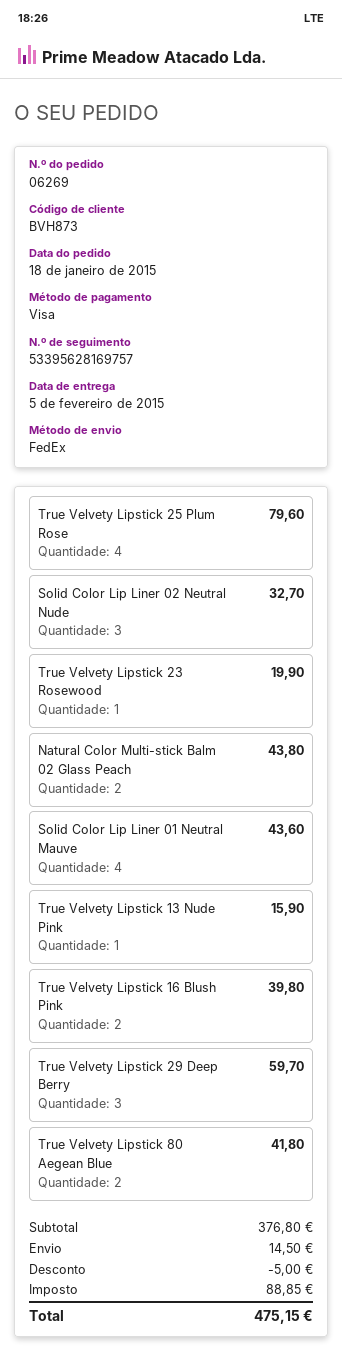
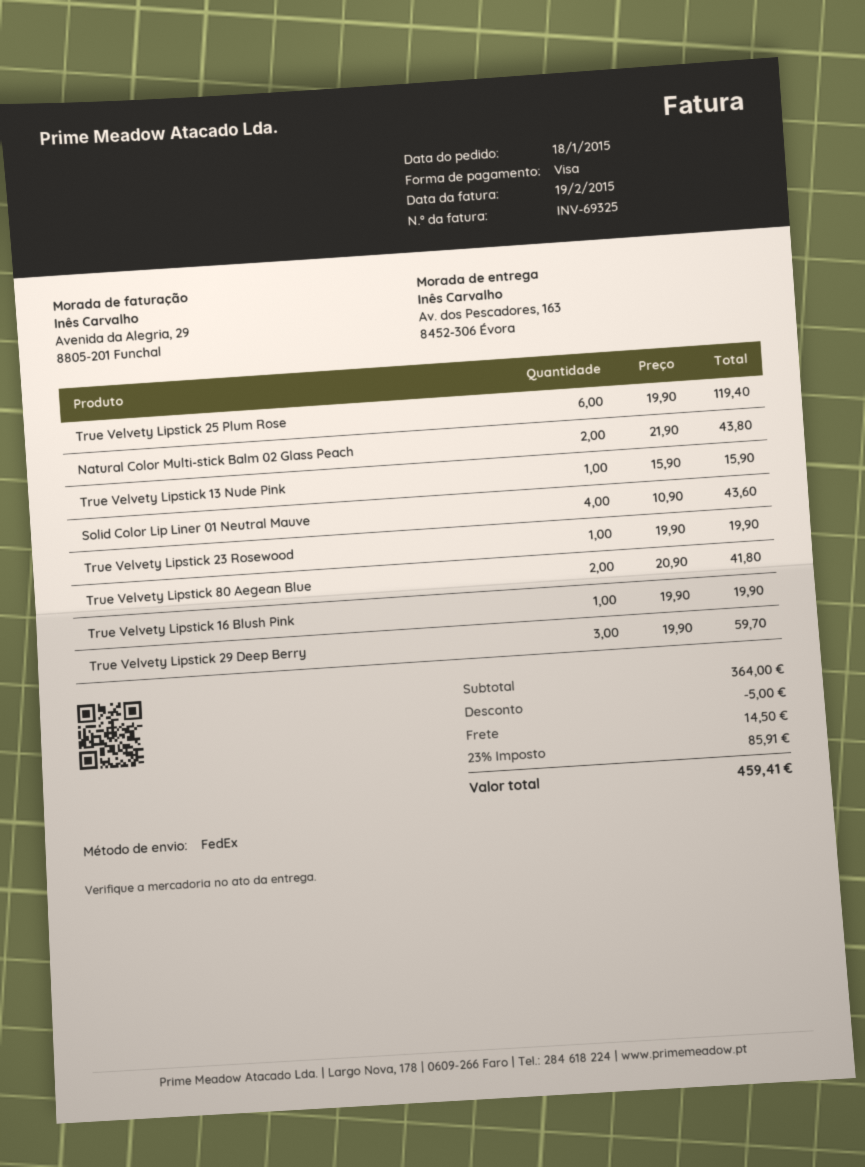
True Velvety Lipstick 25 Plum Rose: 4 for 79.60 -> 6 for 119.40
Solid Color Lip Liner 02 Neutral Nude: 3 for 32.70 -> none
True Velvety Lipstick 16 Blush Pink: 2 for 39.80 -> 1 for 19.90
subtotal: 376.80 -> 364.00
tax: 88.85 -> 85.91
total: 475.15 -> 459.41

